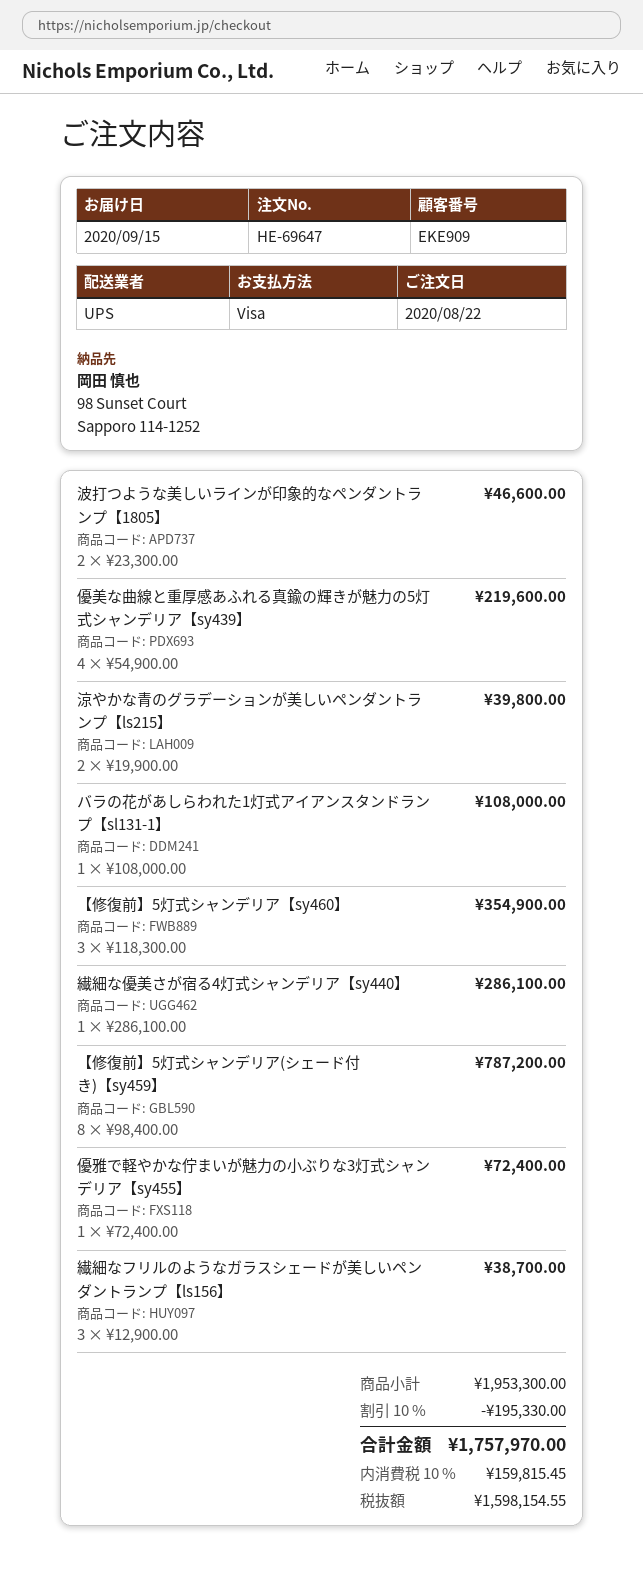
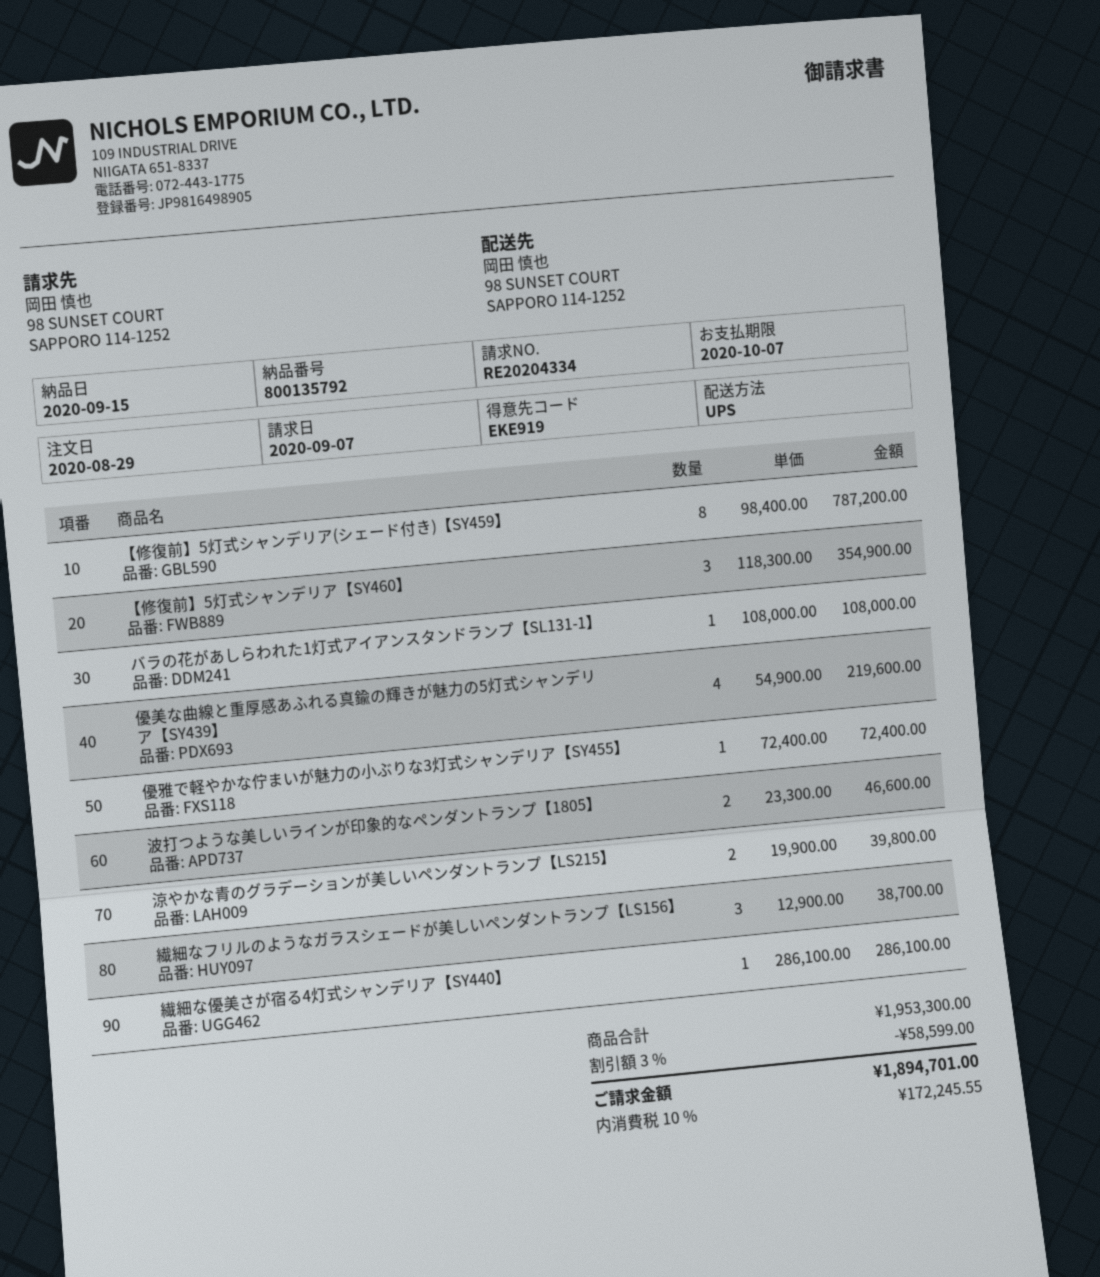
order date: 2020-08-22 -> 2020-08-29
customer number: EKE909 -> EKE919
discount: 10% = 195330.00 -> 3% = 58599.00
tax: 10% = 159815.45 -> 10% = 172245.55
total: 1757970.00 -> 1894701.00

